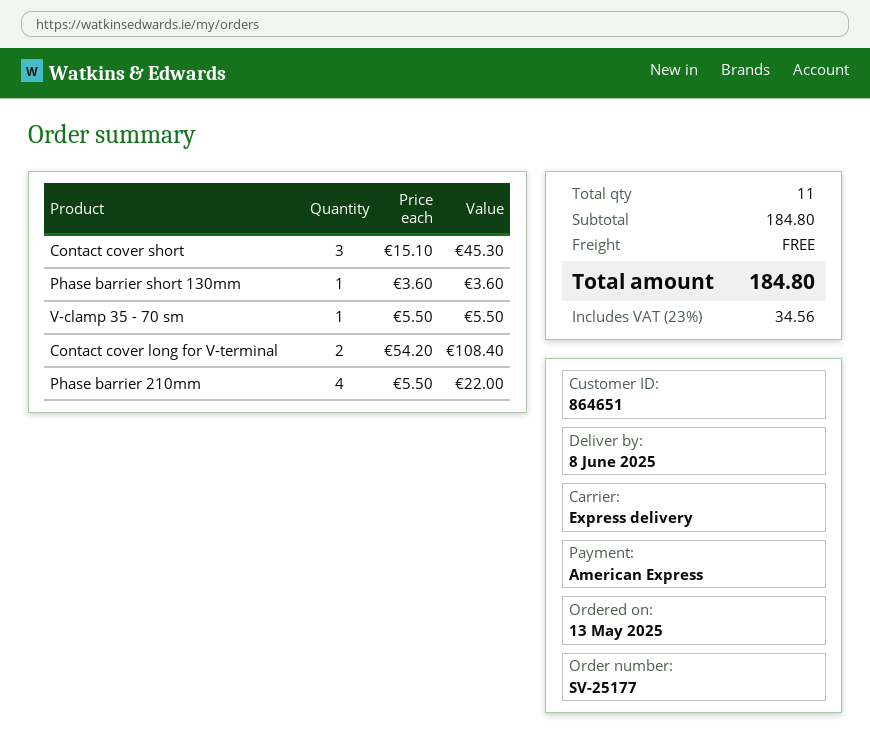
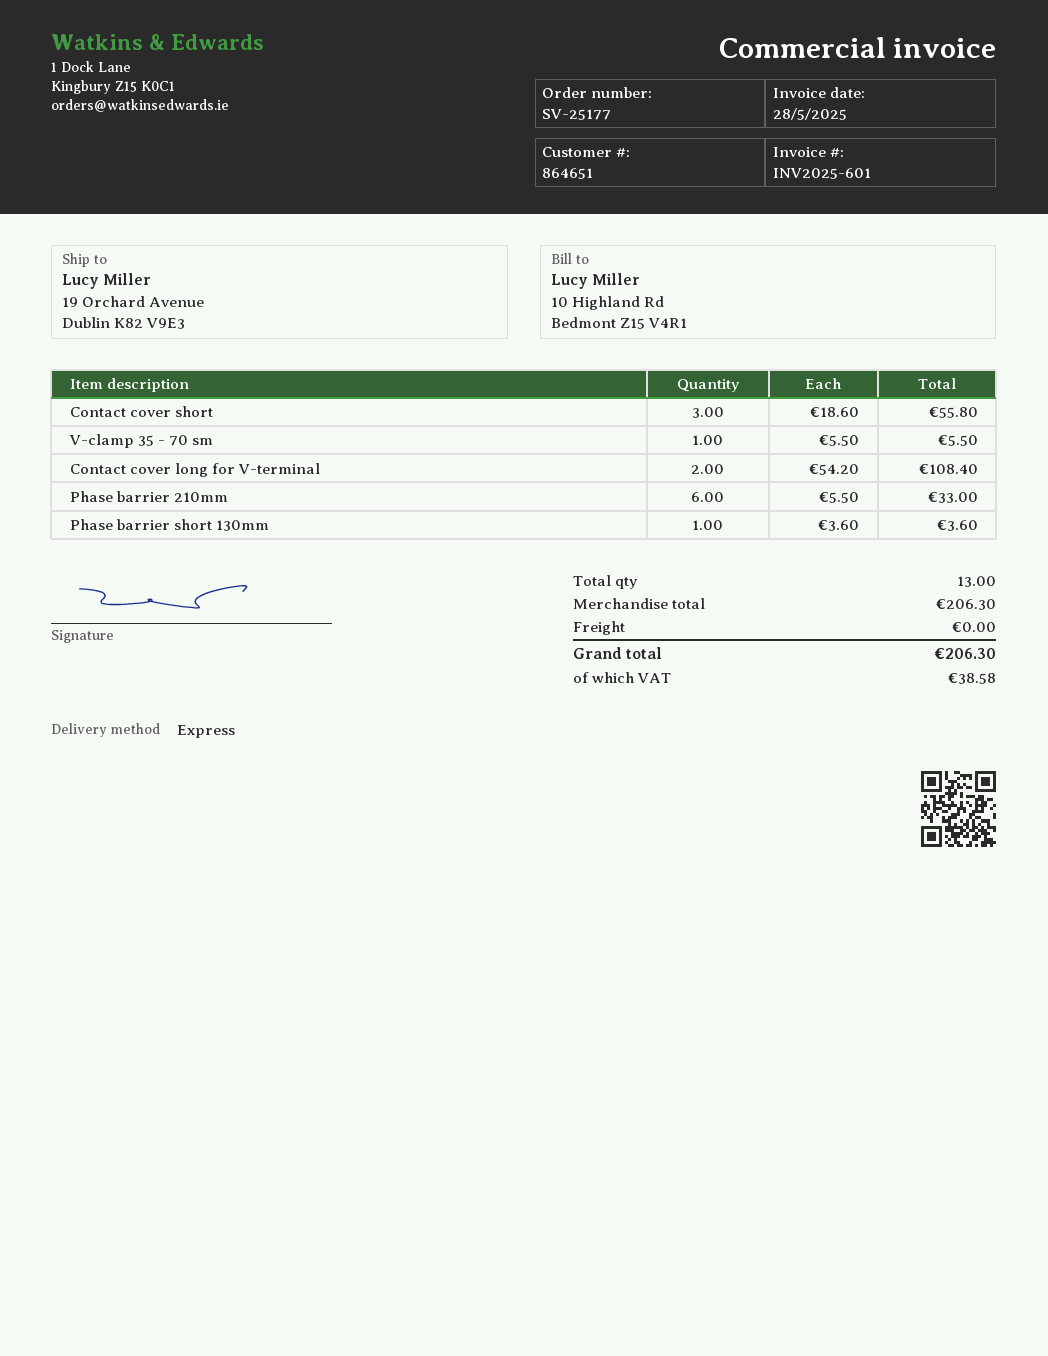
Contact cover short: 3 x 15.10 = 45.30 -> 3 x 18.60 = 55.80
Phase barrier 210mm: 4 x 5.50 = 22.00 -> 6 x 5.50 = 33.00
total quantity: 11 -> 13
subtotal: 184.80 -> 206.30
tax: 34.56 -> 38.58
total: 184.80 -> 206.30

